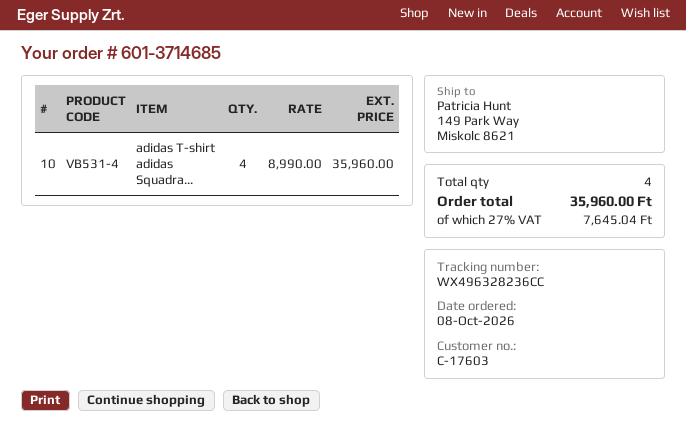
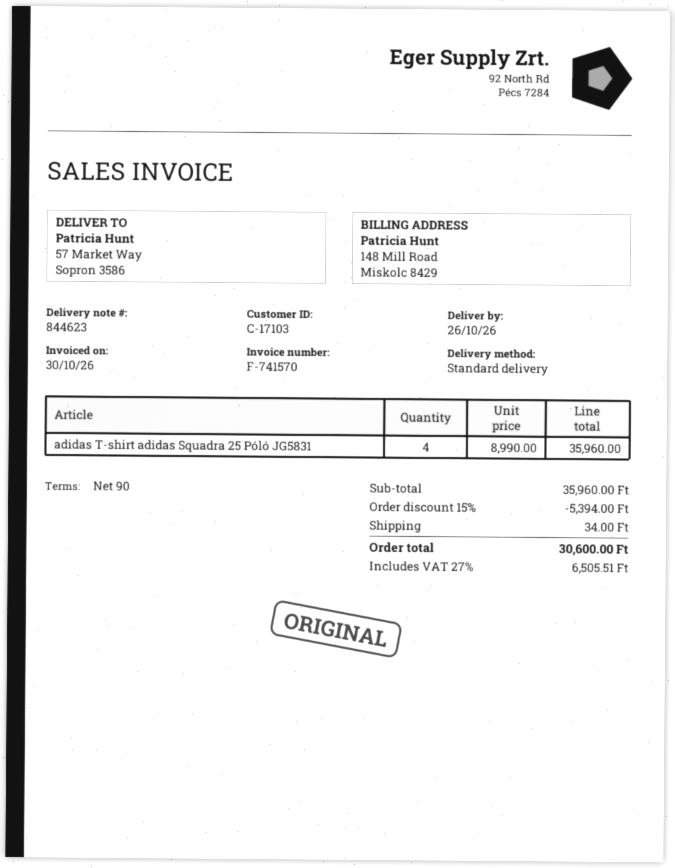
customer number: C-17603 -> C-17103
ship to: 149 Park Way, Miskolc 8621 -> 57 Market Way, Sopron 3586
discount: none -> 15% = 5394.00
shipping: none -> 34.00
tax: 27% = 7645.04 -> 27% = 6505.51
total: 35960.00 -> 30600.00

